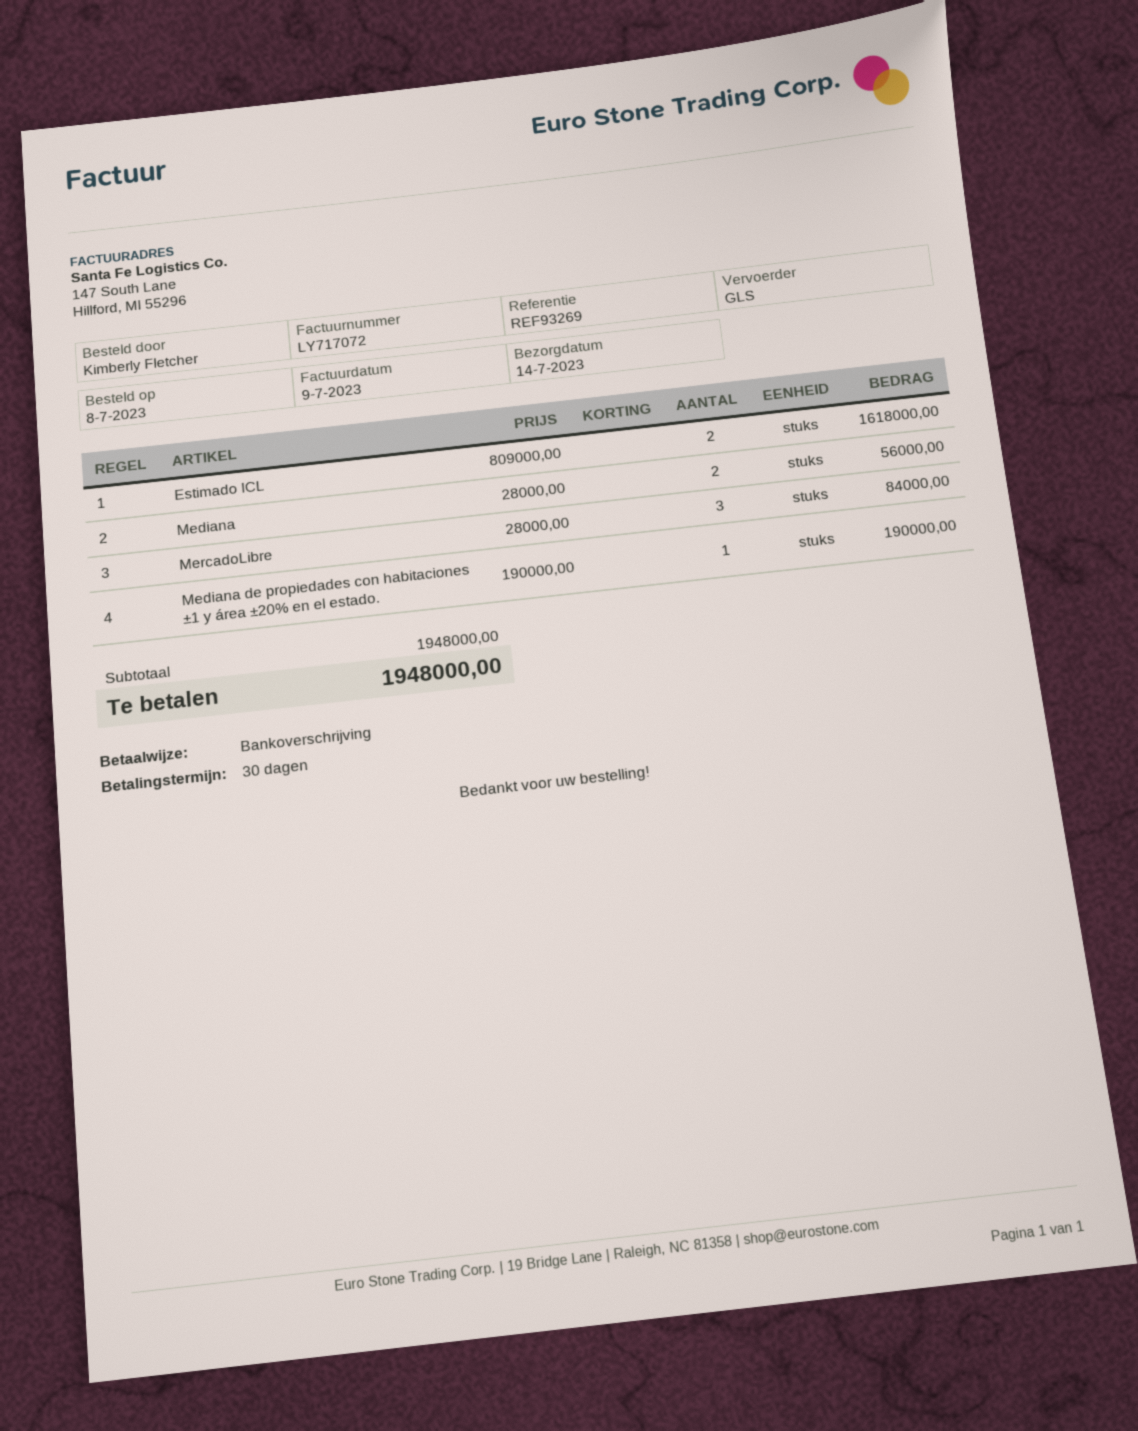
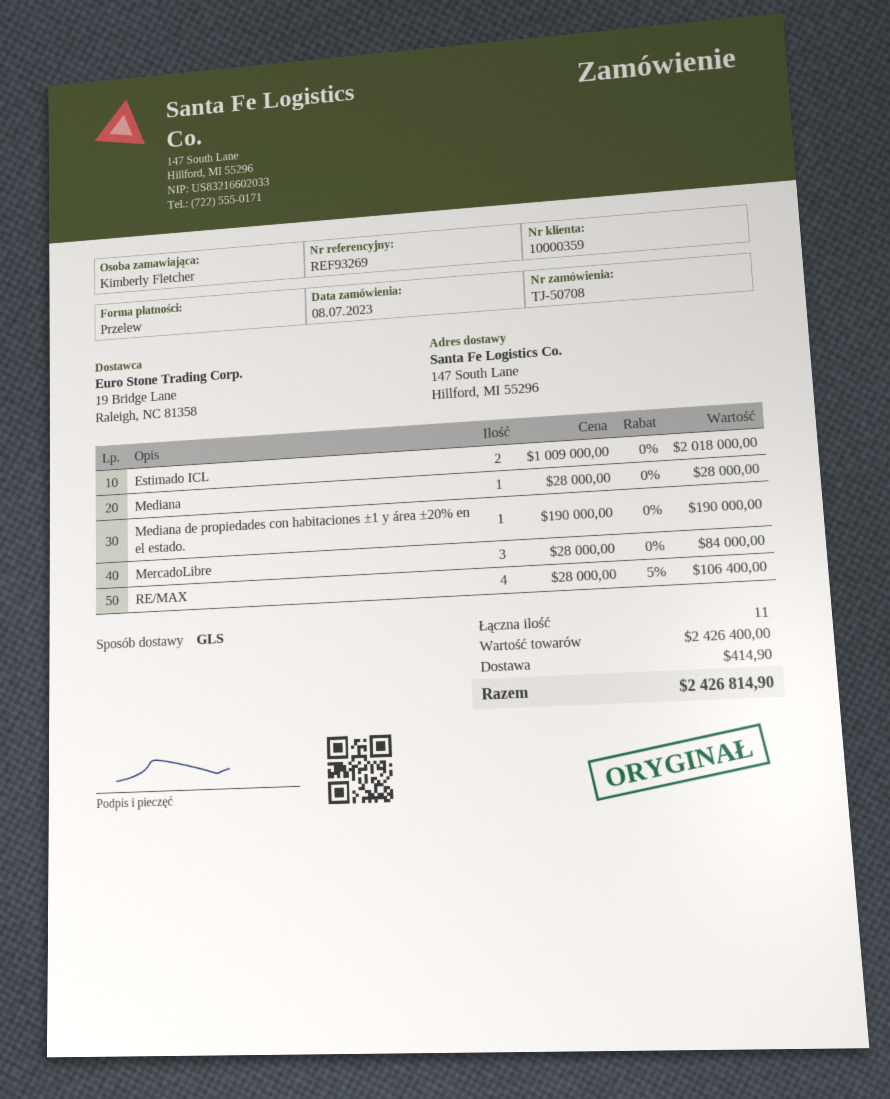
Estimado ICL: 2 x 809000.00 = 1618000.00 -> 2 x 1009000.00 = 2018000.00
Mediana: 2 x 28000.00 = 56000.00 -> 1 x 28000.00 = 28000.00
RE/MAX: none -> 4 x 28000.00 - 5% = 106400.00
subtotal: 1948000.00 -> 2426400.00
shipping: none -> 414.90
total: 1948000.00 -> 2426814.90

